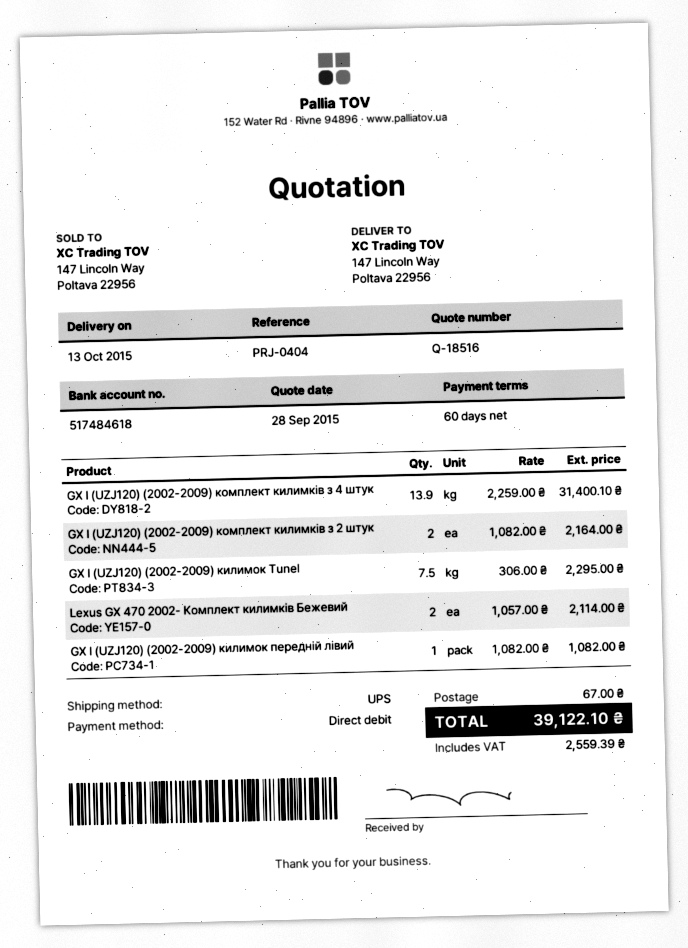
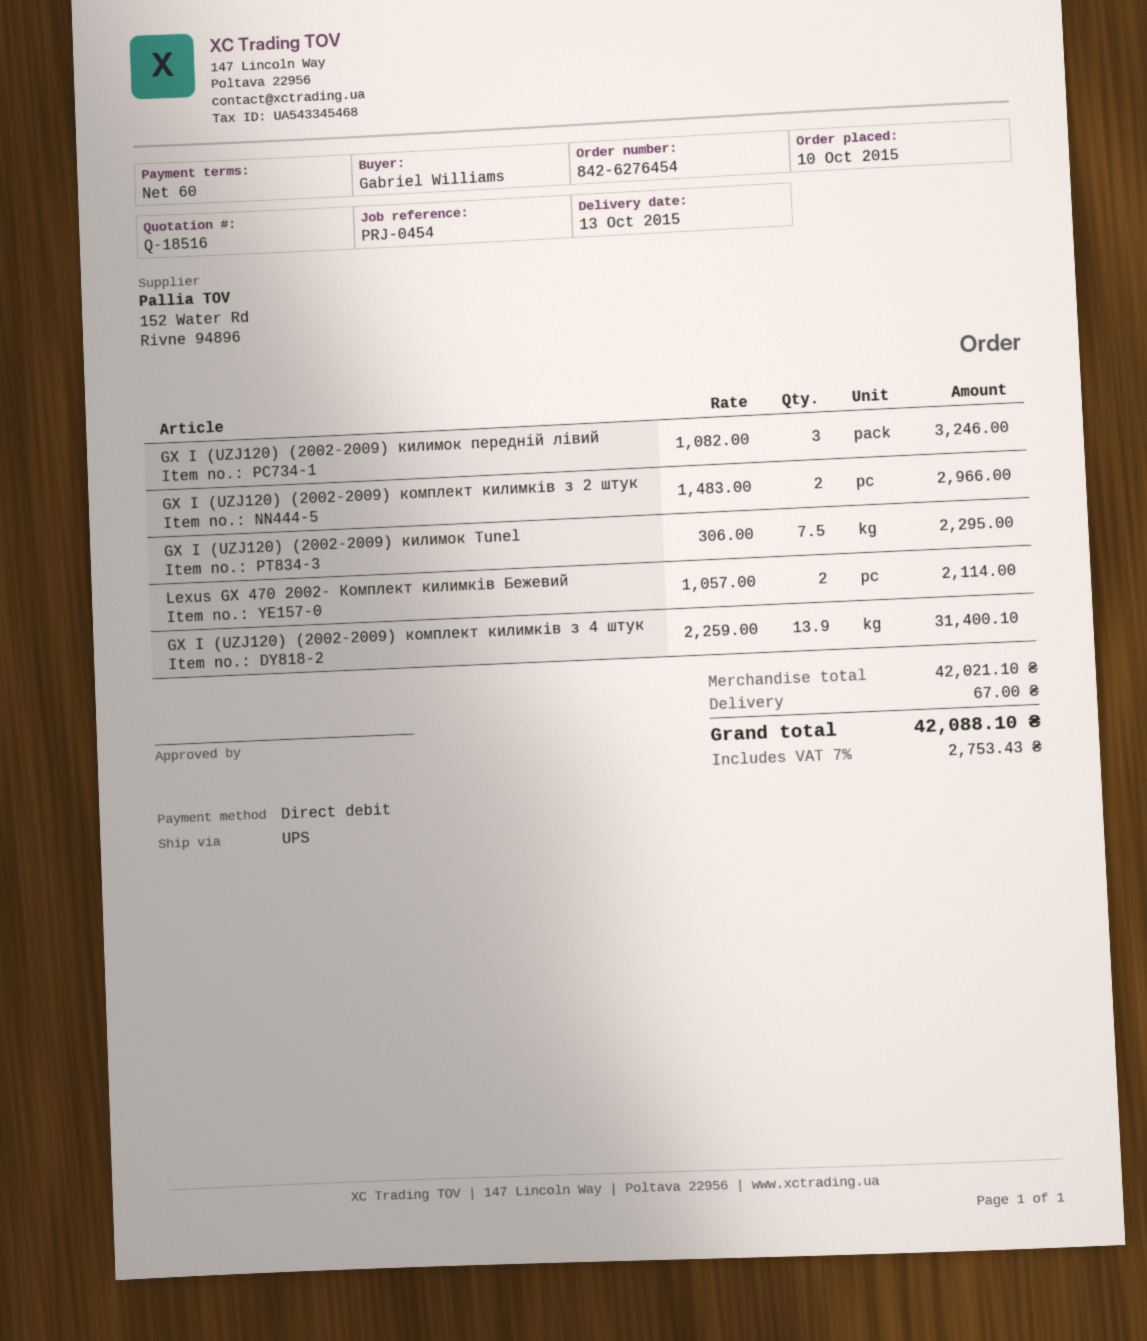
reference: PRJ-0404 -> PRJ-0454
GX I (UZJ120) (2002-2009) комплект килимків з 2 штук: 2 x 1082.00 = 2164.00 -> 2 x 1483.00 = 2966.00
GX I (UZJ120) (2002-2009) килимок передній лівий: 1 x 1082.00 = 1082.00 -> 3 x 1082.00 = 3246.00
tax: 2559.39 -> 2753.43
total: 39122.10 -> 42088.10

